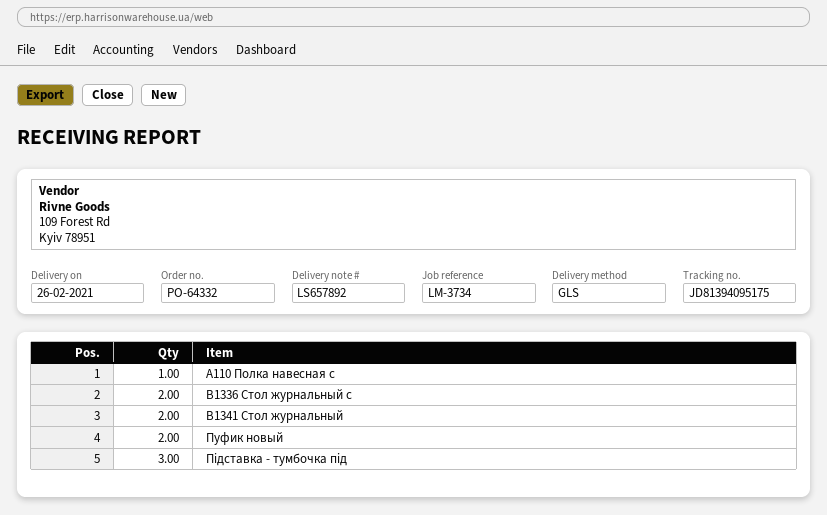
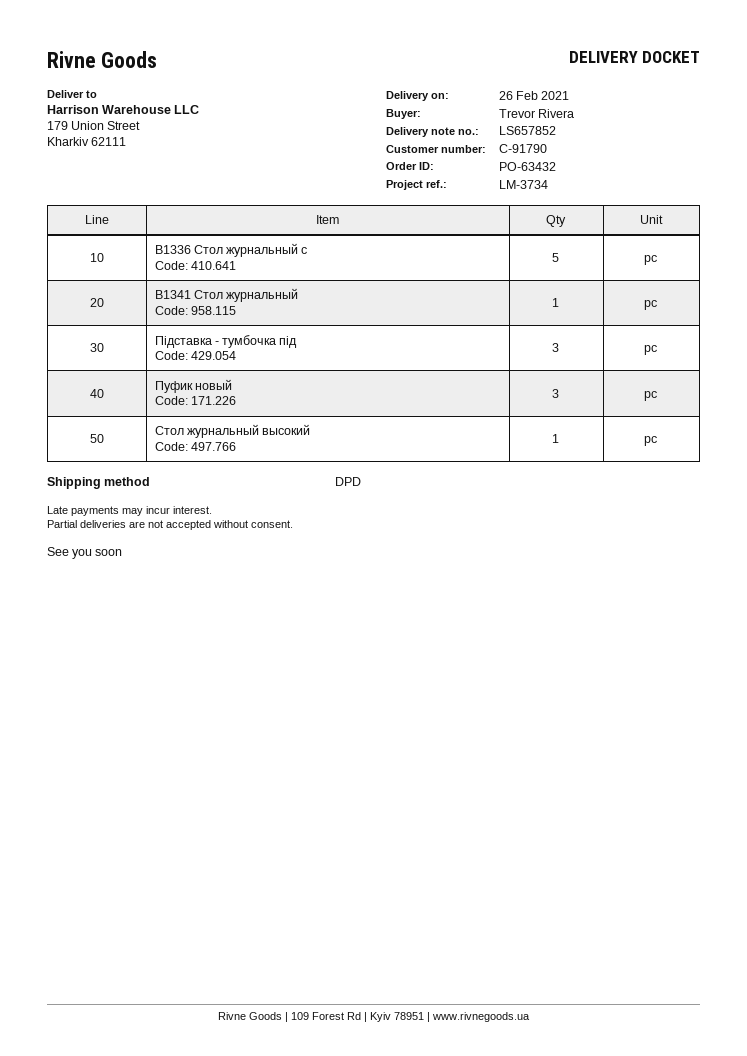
order number: PO-64332 -> PO-63432
delivery note number: LS657892 -> LS657852
shipping method: GLS -> DPD
А110 Полка навесная с: 1 -> none
В1336 Стол журнальный с: 2 -> 5
В1341 Стол журнальный: 2 -> 1
Пуфик новый: 2 -> 3
Стол журнальный высокий: none -> 1

